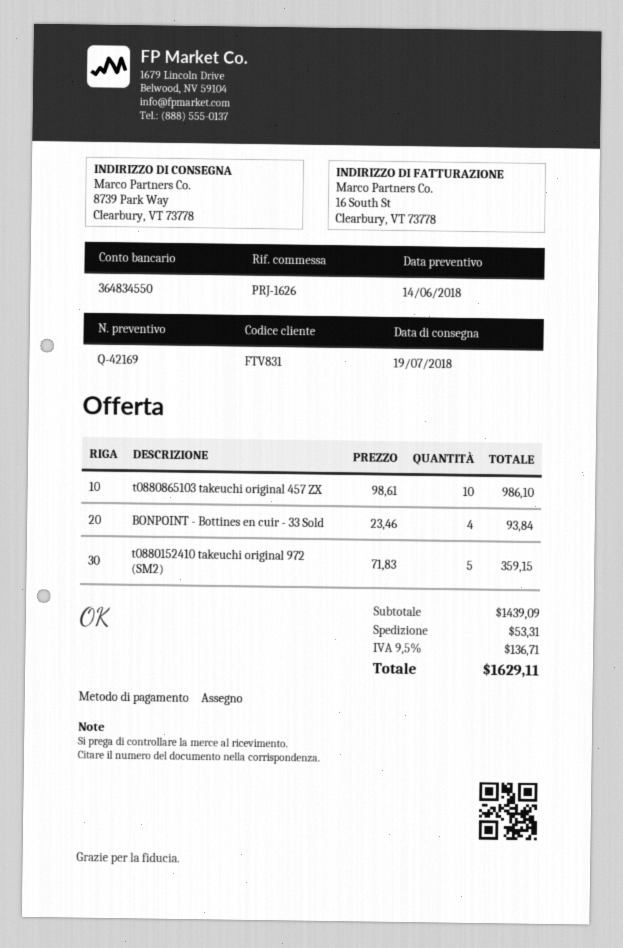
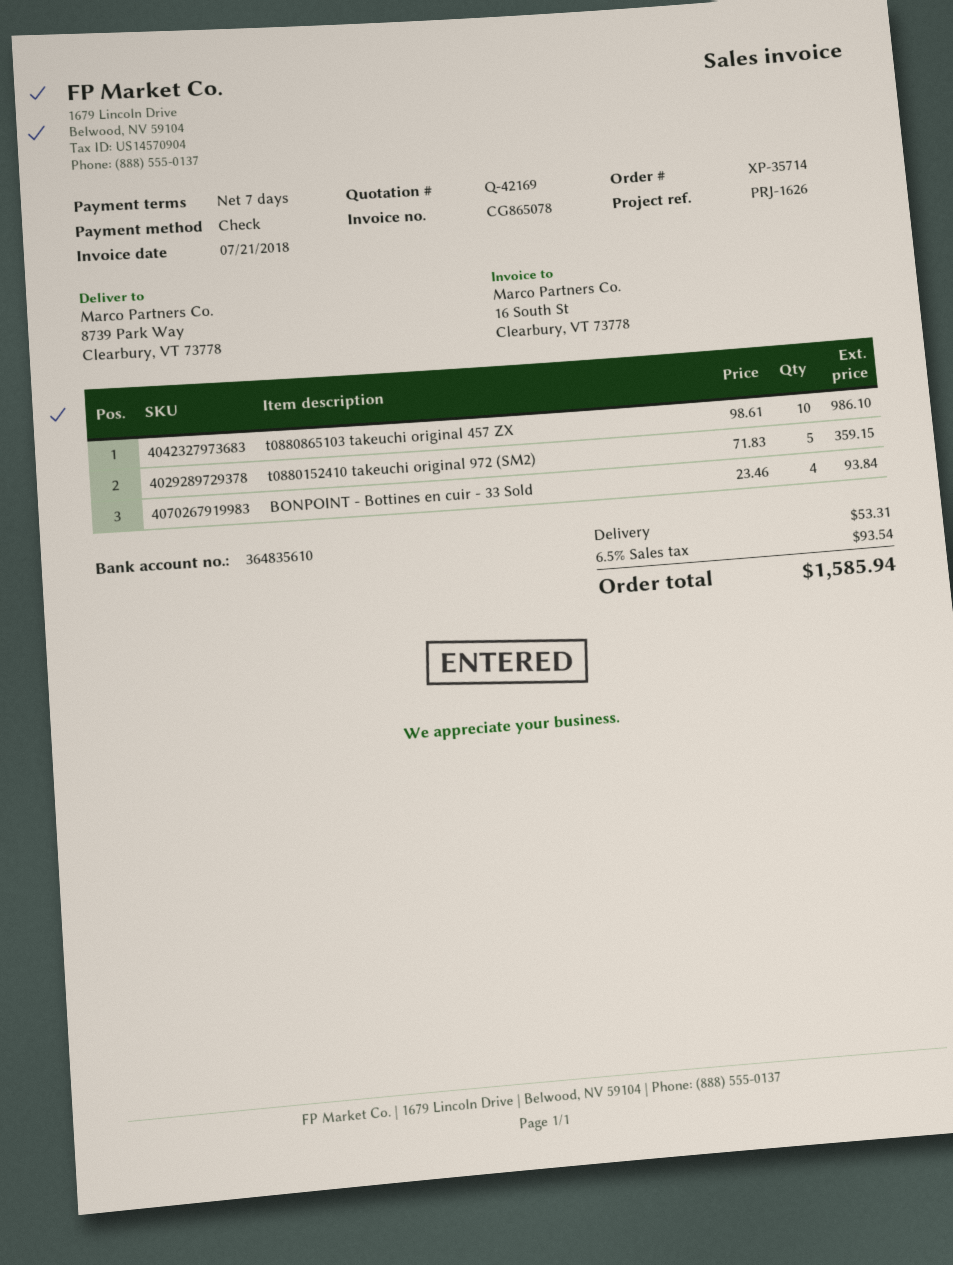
bank account: 364834550 -> 364835610
tax: 9.5% = 136.71 -> 6.5% = 93.54
total: 1629.11 -> 1585.94

